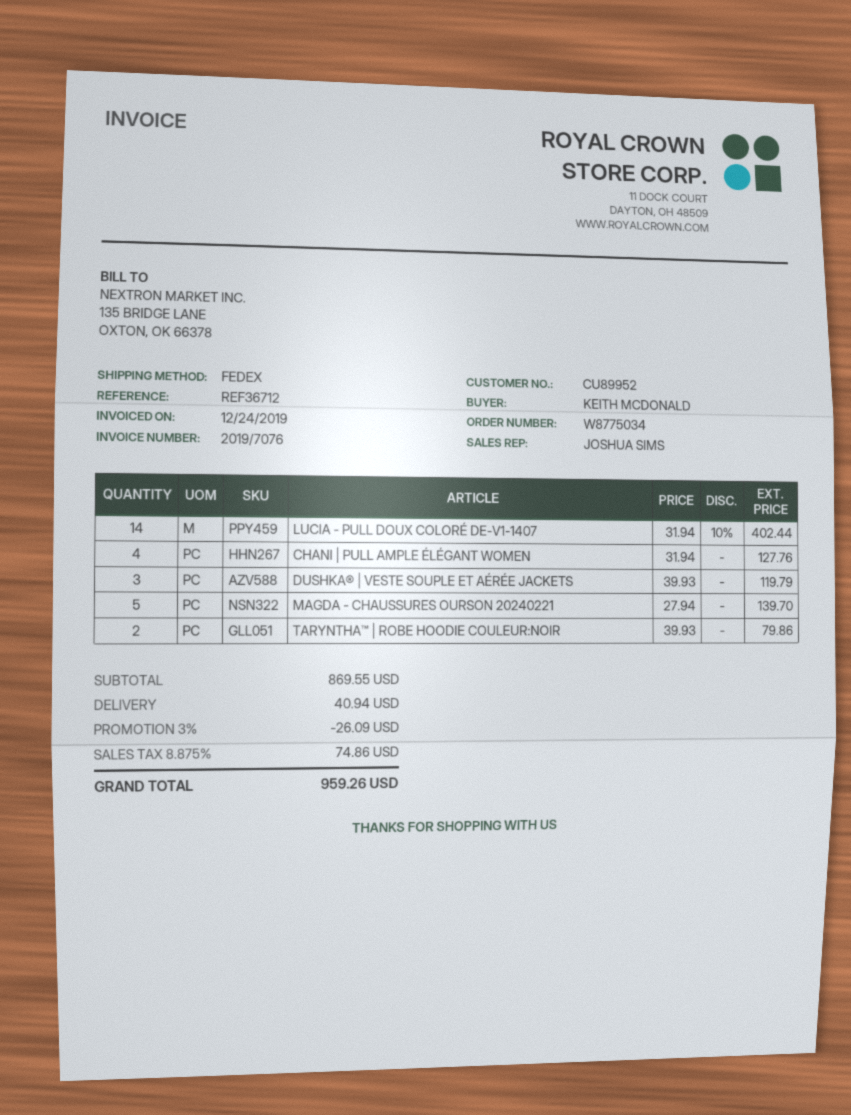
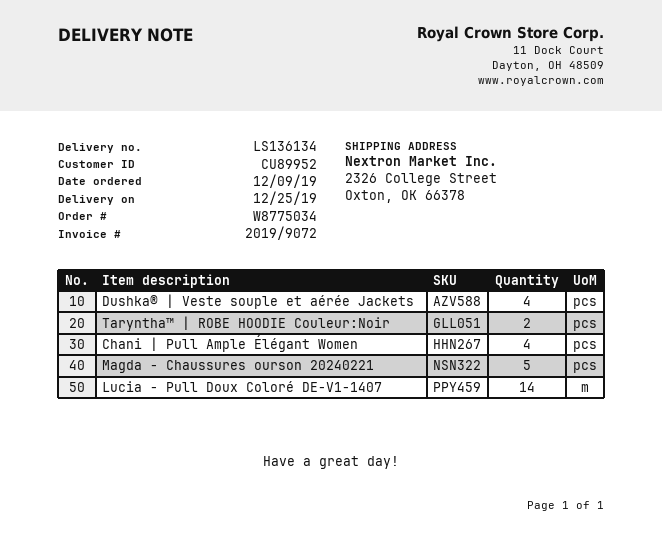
invoice number: 2019/7076 -> 2019/9072
DUSHKA® | VESTE SOUPLE ET AÉRÉE JACKETS: 3 -> 4

